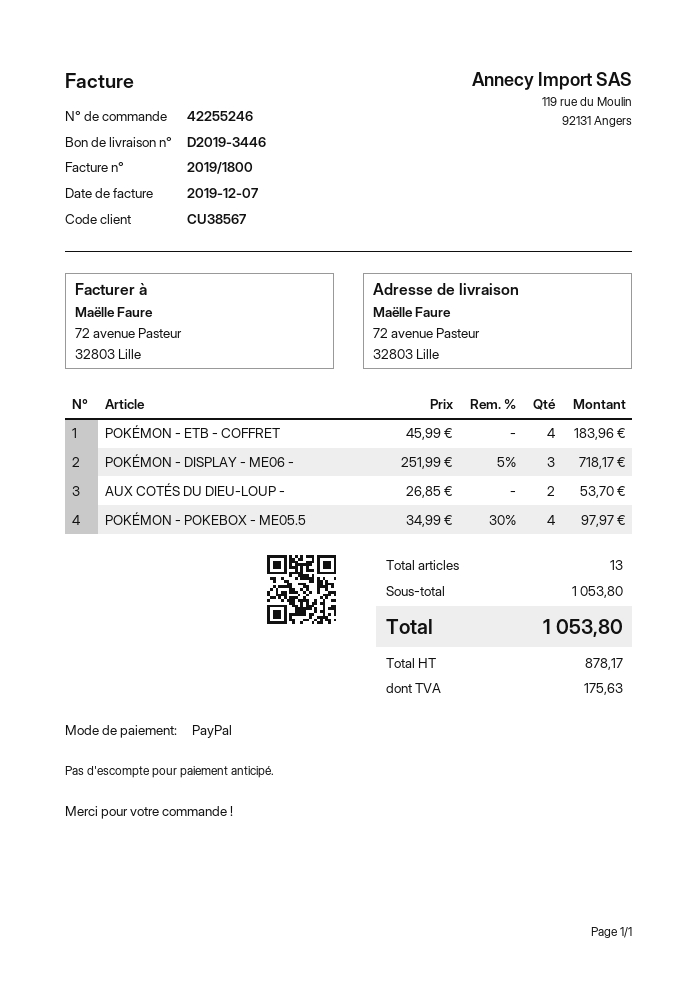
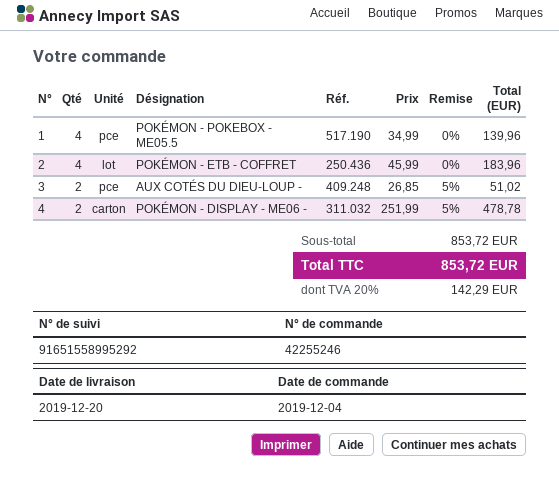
POKÉMON - DISPLAY - ME06 -: 3 x 251.99 - 5% = 718.17 -> 2 x 251.99 - 5% = 478.78
AUX COTÉS DU DIEU-LOUP -: 2 x 26.85 = 53.70 -> 2 x 26.85 - 5% = 51.02
POKÉMON - POKEBOX - ME05.5: 4 x 34.99 - 30% = 97.97 -> 4 x 34.99 = 139.96
subtotal: 1053.80 -> 853.72
tax: 175.63 -> 142.29
total: 1053.80 -> 853.72

